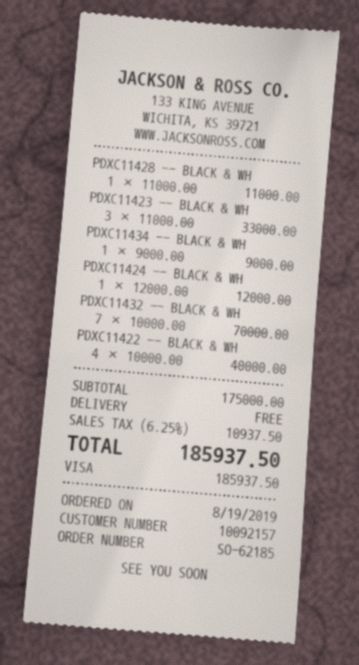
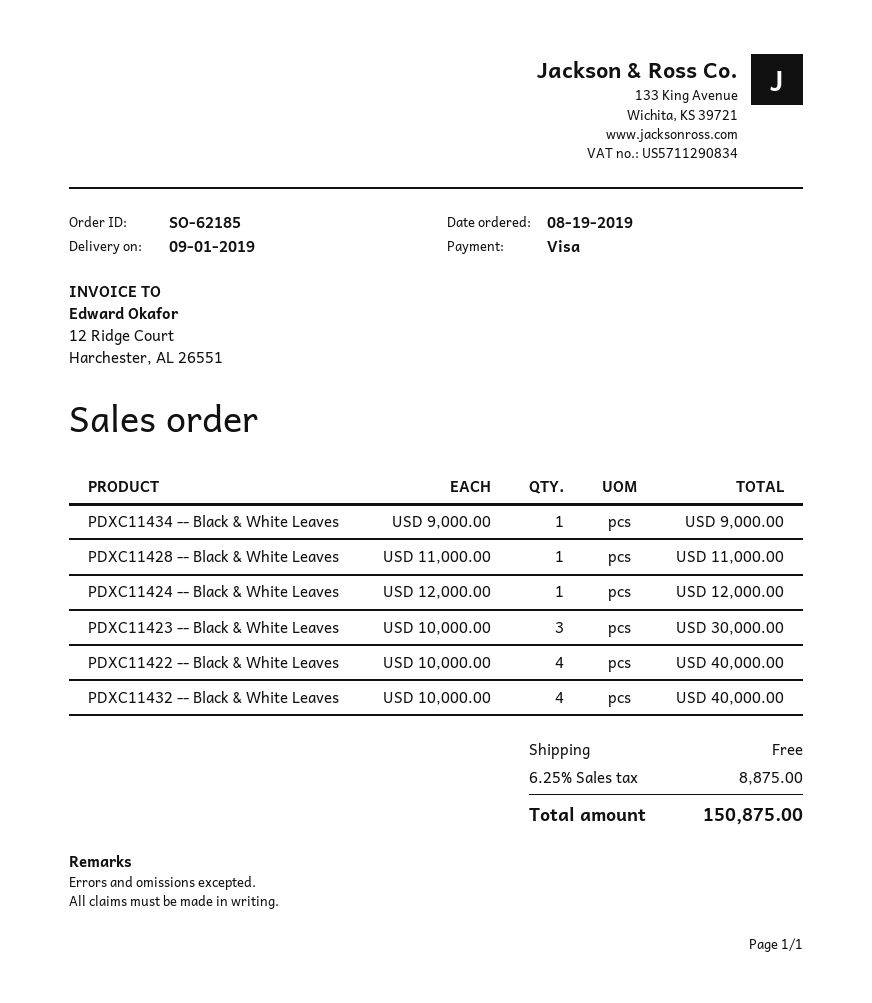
PDXC11423 -- BLACK & WH: 3 x 11000.00 = 33000.00 -> 3 x 10000.00 = 30000.00
PDXC11432 -- BLACK & WH: 7 x 10000.00 = 70000.00 -> 4 x 10000.00 = 40000.00
tax: 6.25% = 10937.50 -> 6.25% = 8875.00
total: 185937.50 -> 150875.00

